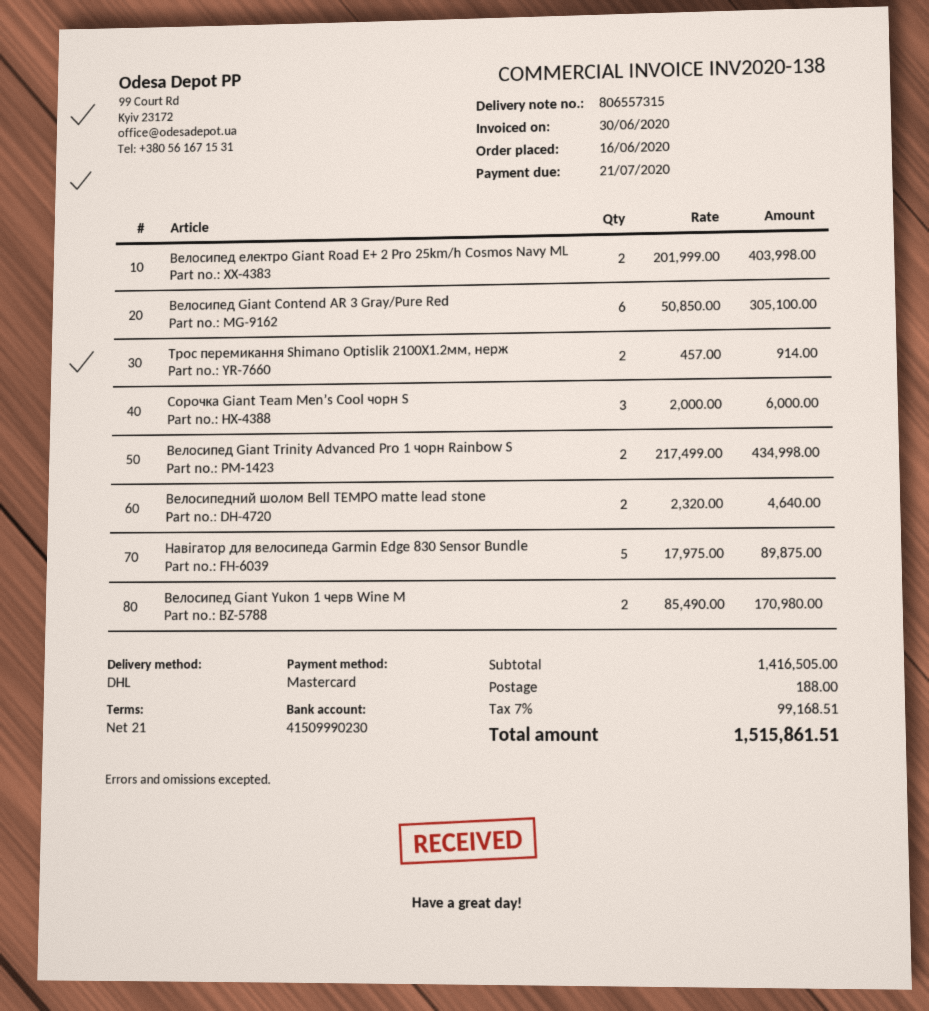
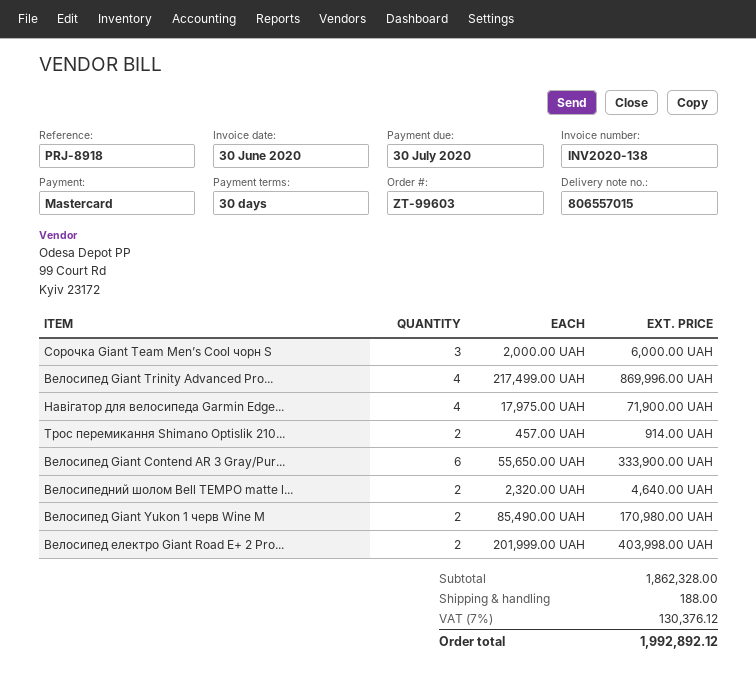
delivery note number: 806557315 -> 806557015
payment terms: 21 days -> 30 days
due date: 2020-07-21 -> 2020-07-30
Велосипед Giant Contend AR 3 Gray/Pure Red: 6 x 50850.00 = 305100.00 -> 6 x 55650.00 = 333900.00
Велосипед Giant Trinity Advanced Pro 1 чорн Rainbow S: 2 x 217499.00 = 434998.00 -> 4 x 217499.00 = 869996.00
Навігатор для велосипеда Garmin Edge 830 Sensor Bundle: 5 x 17975.00 = 89875.00 -> 4 x 17975.00 = 71900.00
subtotal: 1416505.00 -> 1862328.00
tax: 7% = 99168.51 -> 7% = 130376.12
total: 1515861.51 -> 1992892.12

